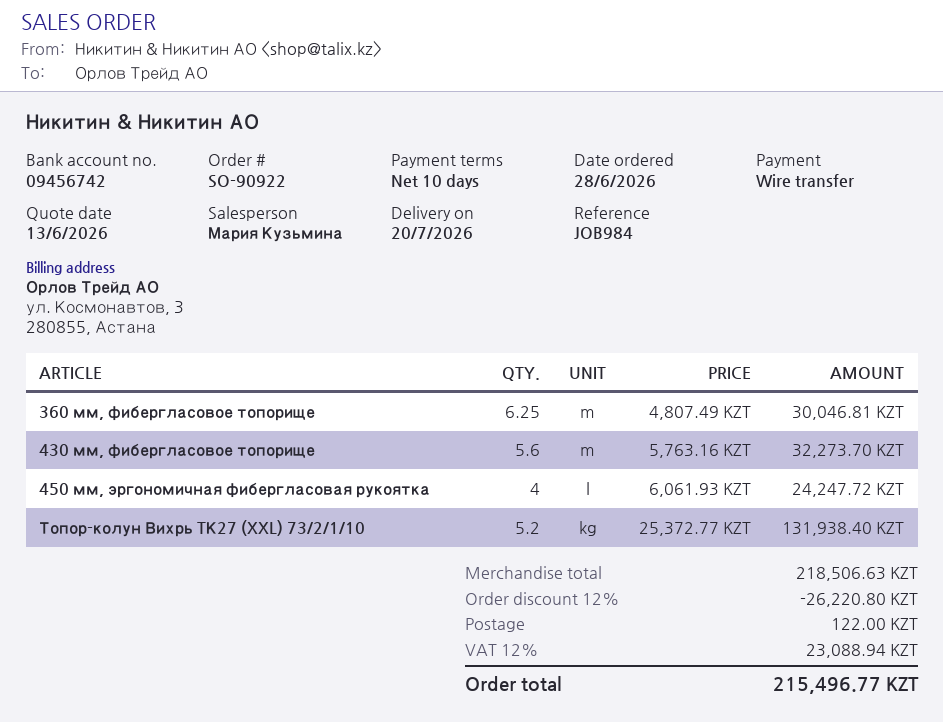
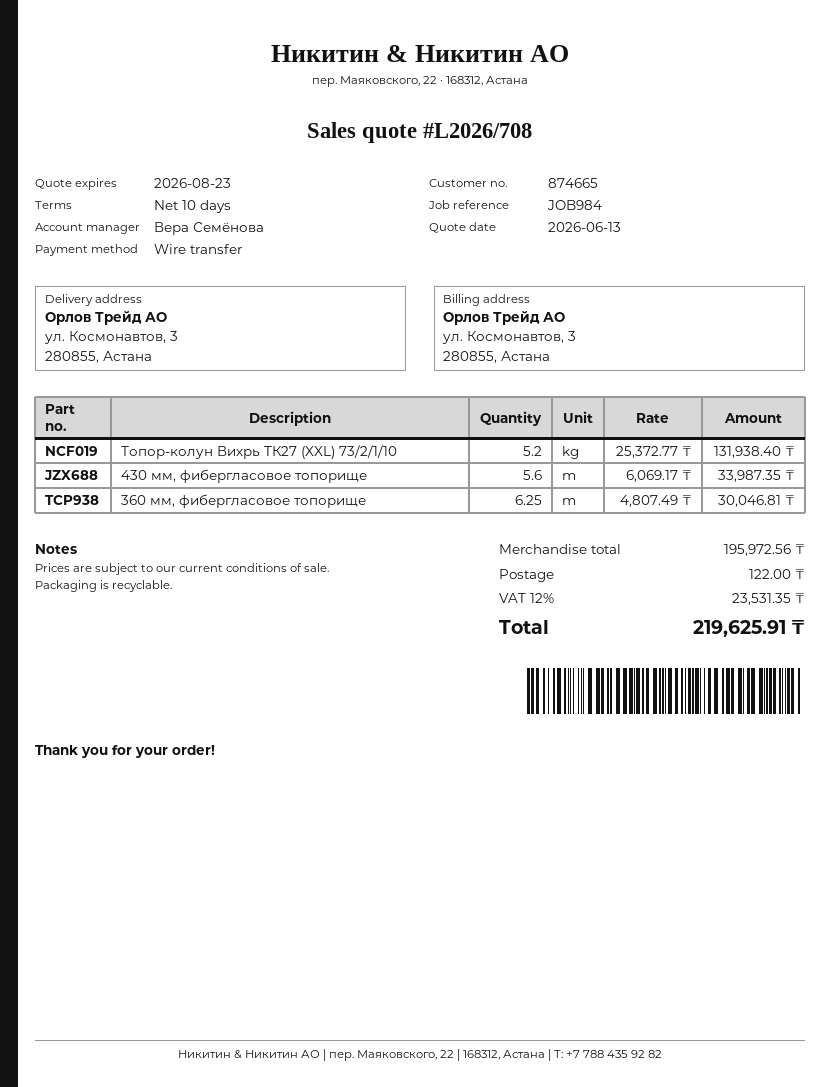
sales rep: Мария Кузьмина -> Вера Семёнова
430 мм, фибергласовое топорище: 5.6 x 5763.16 = 32273.70 -> 5.6 x 6069.17 = 33987.35
450 мм, эргономичная фибергласовая рукоятка: 4 x 6061.93 = 24247.72 -> none
subtotal: 218506.63 -> 195972.56
discount: 12% = 26220.80 -> none
tax: 12% = 23088.94 -> 12% = 23531.35
total: 215496.77 -> 219625.91

